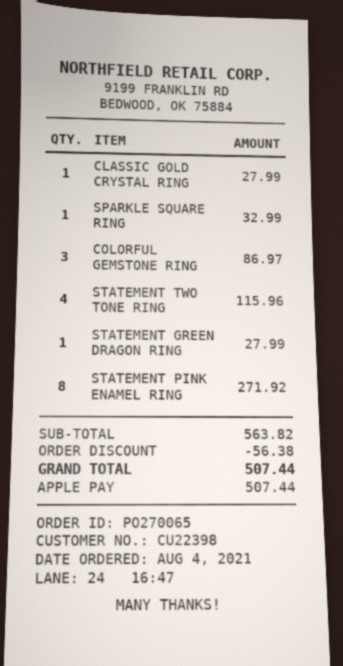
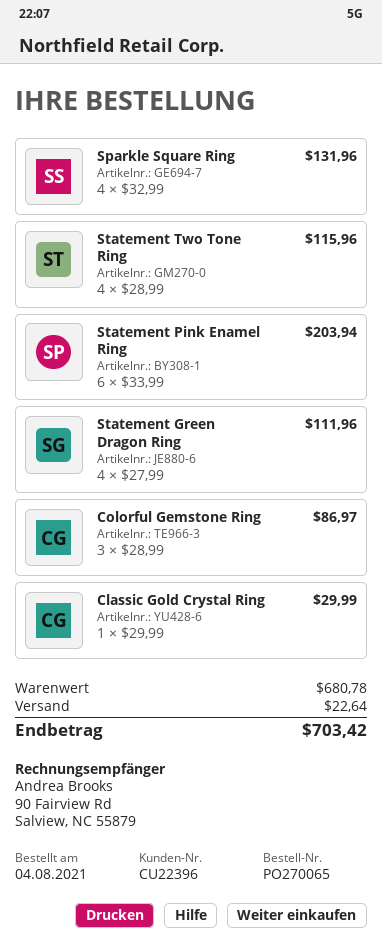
customer number: CU22398 -> CU22396
CLASSIC GOLD CRYSTAL RING: 1 for 27.99 -> 1 for 29.99
SPARKLE SQUARE RING: 1 for 32.99 -> 4 for 131.96
STATEMENT GREEN DRAGON RING: 1 for 27.99 -> 4 for 111.96
STATEMENT PINK ENAMEL RING: 8 for 271.92 -> 6 for 203.94
subtotal: 563.82 -> 680.78
discount: 56.38 -> none
shipping: none -> 22.64
total: 507.44 -> 703.42

